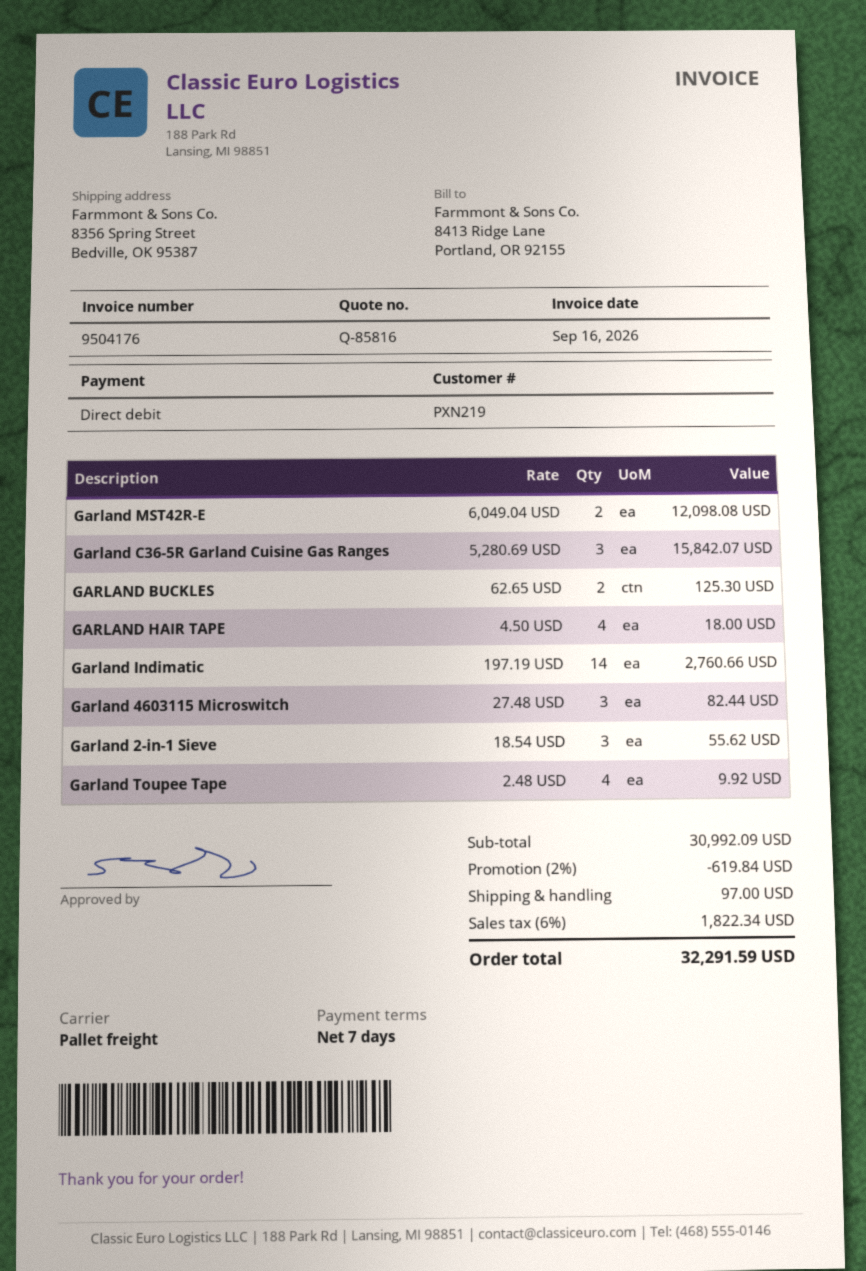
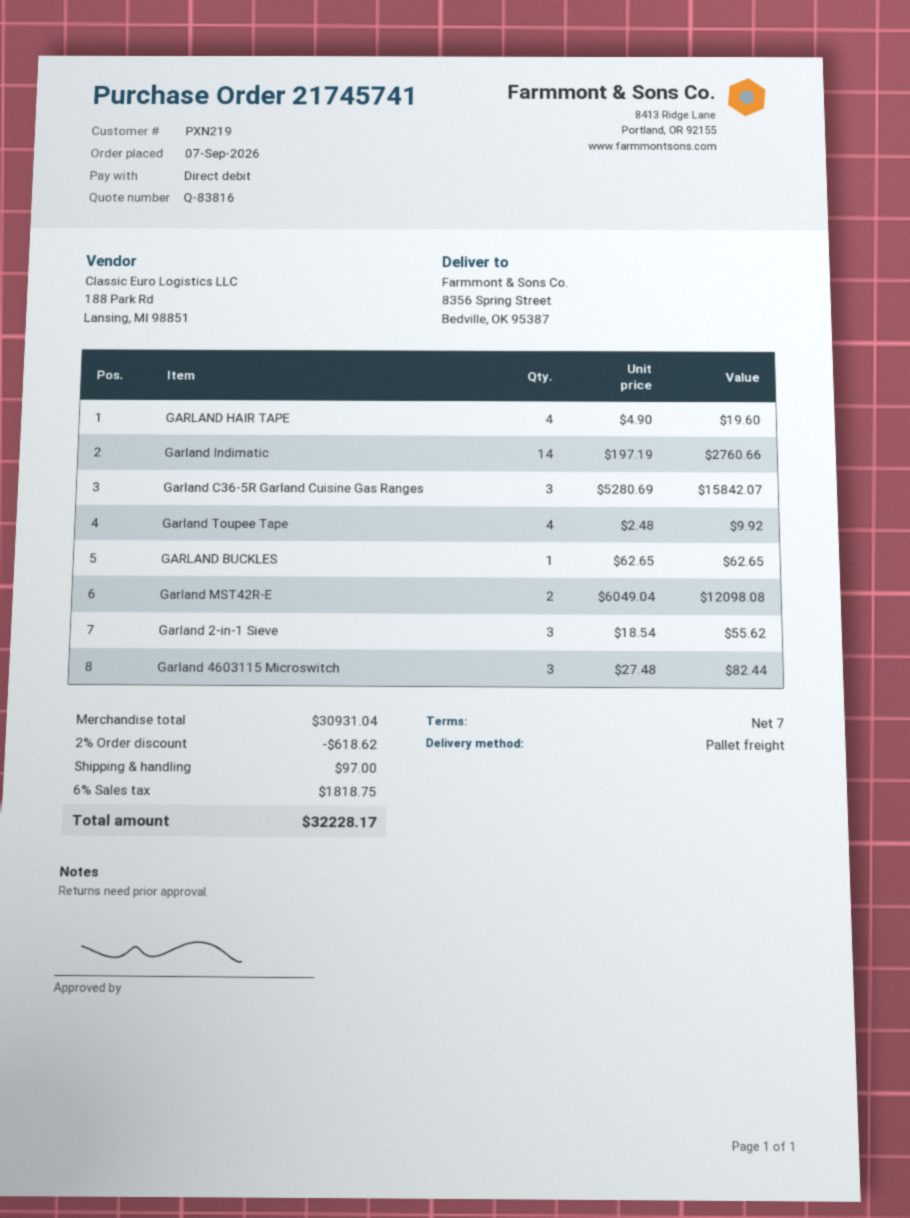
quote number: Q-85816 -> Q-83816
GARLAND BUCKLES: 2 x 62.65 = 125.30 -> 1 x 62.65 = 62.65
GARLAND HAIR TAPE: 4 x 4.50 = 18.00 -> 4 x 4.90 = 19.60
subtotal: 30992.09 -> 30931.04
discount: 2% = 619.84 -> 2% = 618.62
tax: 6% = 1822.34 -> 6% = 1818.75
total: 32291.59 -> 32228.17

